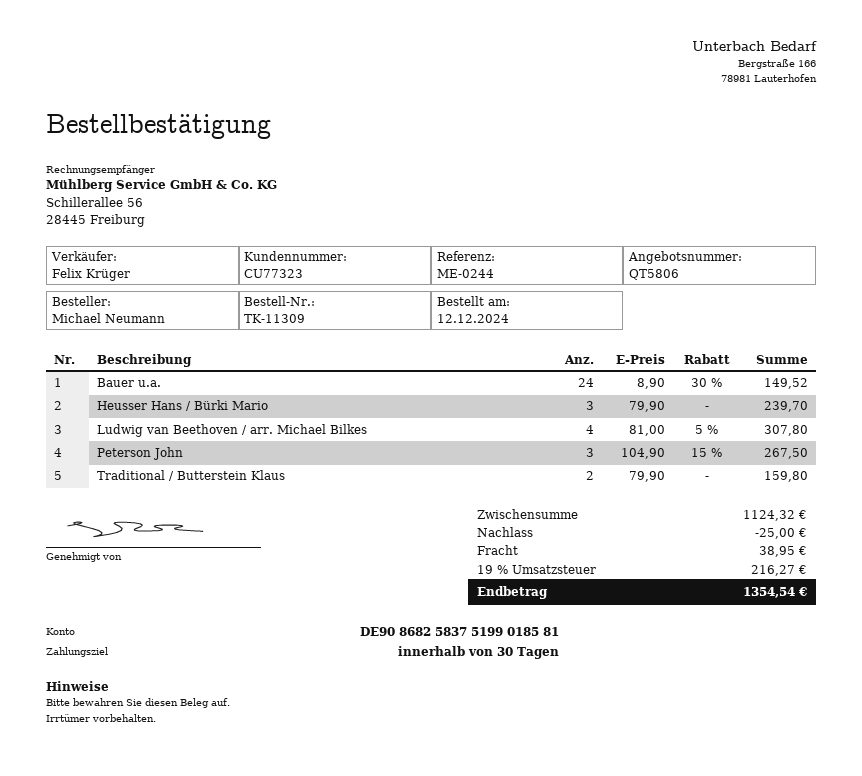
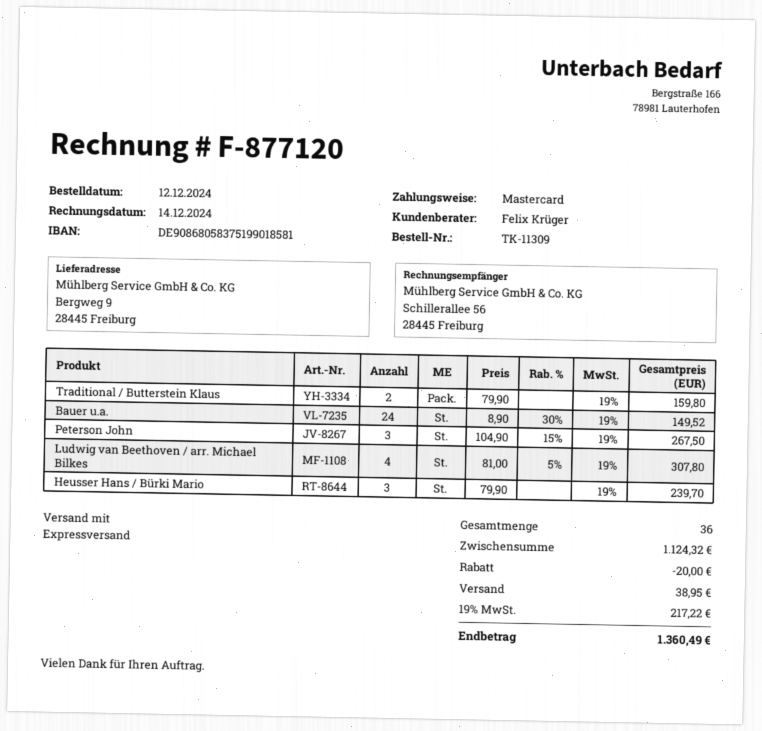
bank account: DE90868258375199018581 -> DE90868058375199018581
discount: 25.00 -> 20.00
tax: 19% = 216.27 -> 19% = 217.22
total: 1354.54 -> 1360.49

